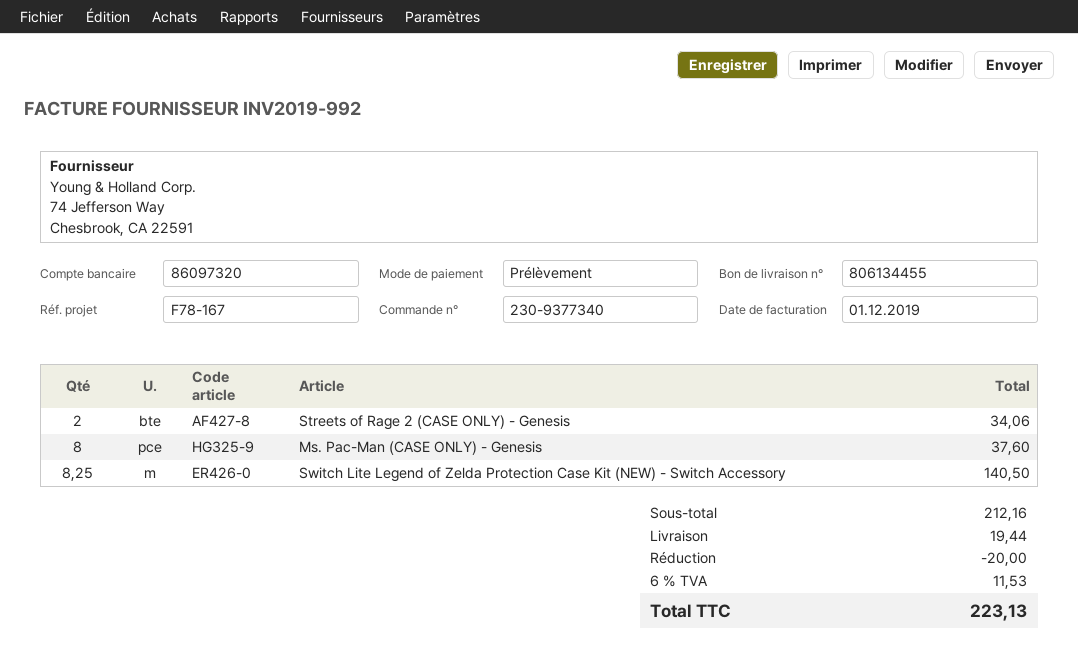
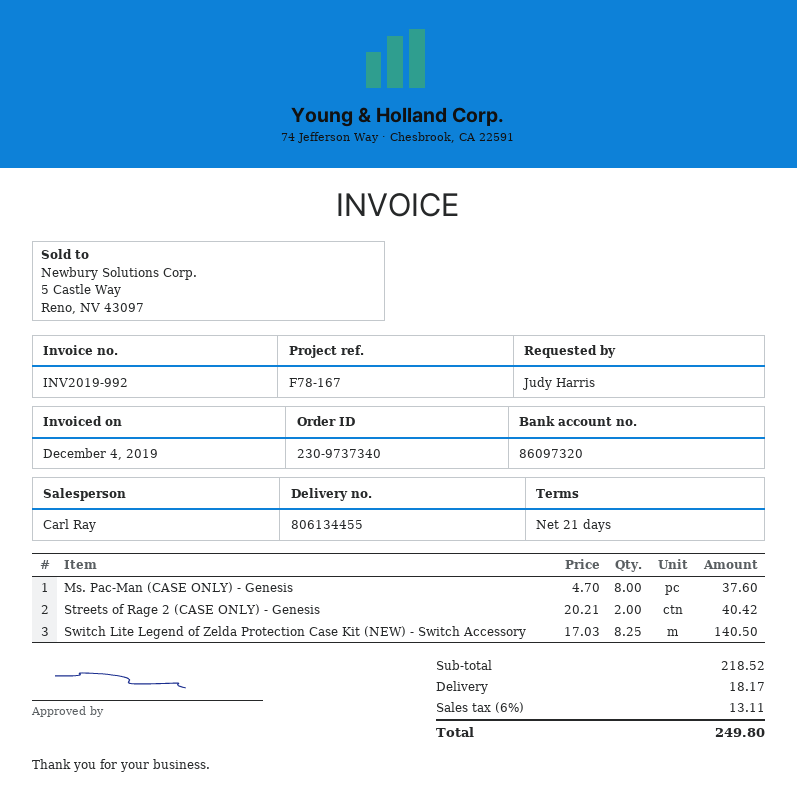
order number: 230-9377340 -> 230-9737340
invoice date: 2019-12-01 -> 2019-12-04
Streets of Rage 2 (CASE ONLY) - Genesis: 2 for 34.06 -> 2 for 40.42
subtotal: 212.16 -> 218.52
discount: 20.00 -> none
shipping: 19.44 -> 18.17
tax: 6% = 11.53 -> 6% = 13.11
total: 223.13 -> 249.80

